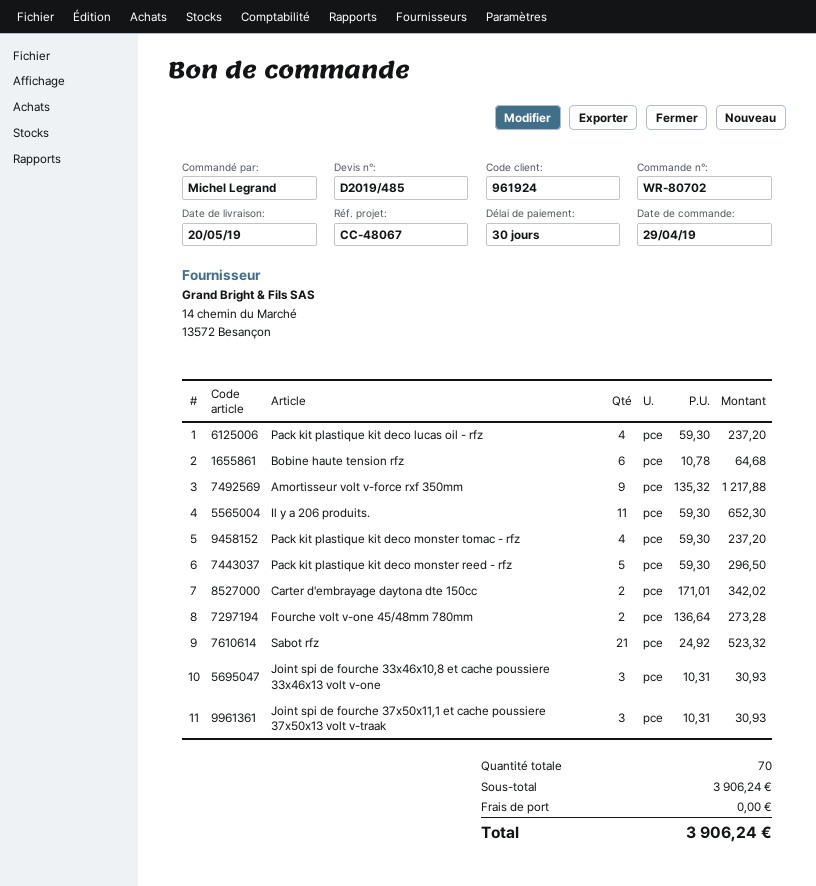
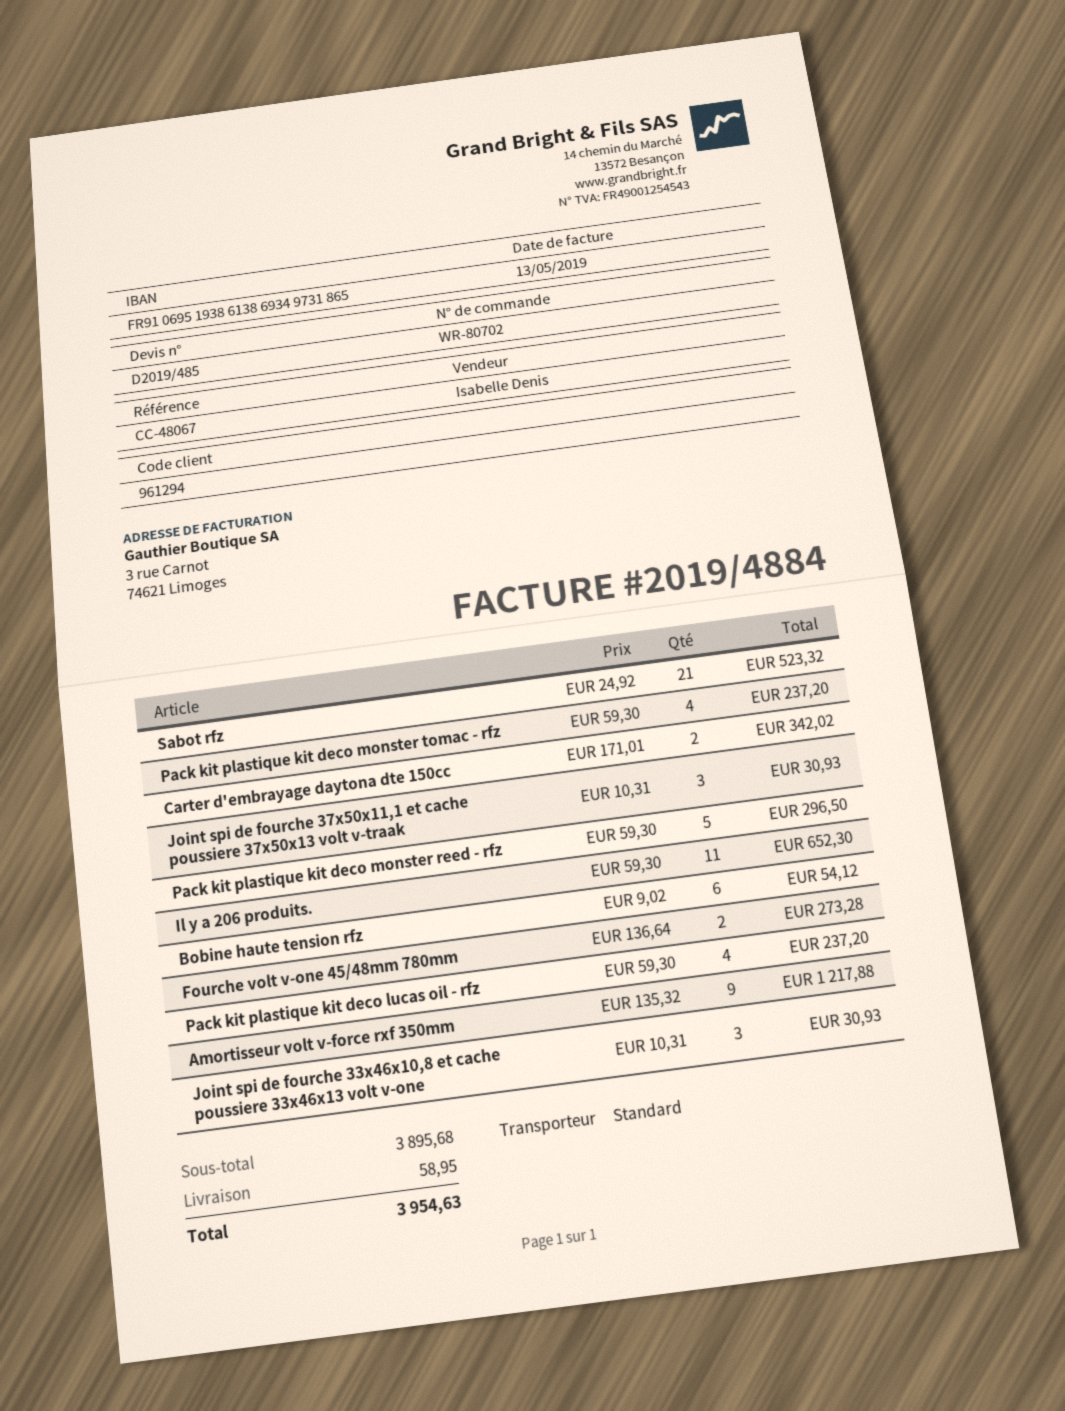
customer number: 961924 -> 961294
Bobine haute tension rfz: 6 x 10.78 = 64.68 -> 6 x 9.02 = 54.12
subtotal: 3906.24 -> 3895.68
shipping: 0.00 -> 58.95
total: 3906.24 -> 3954.63

